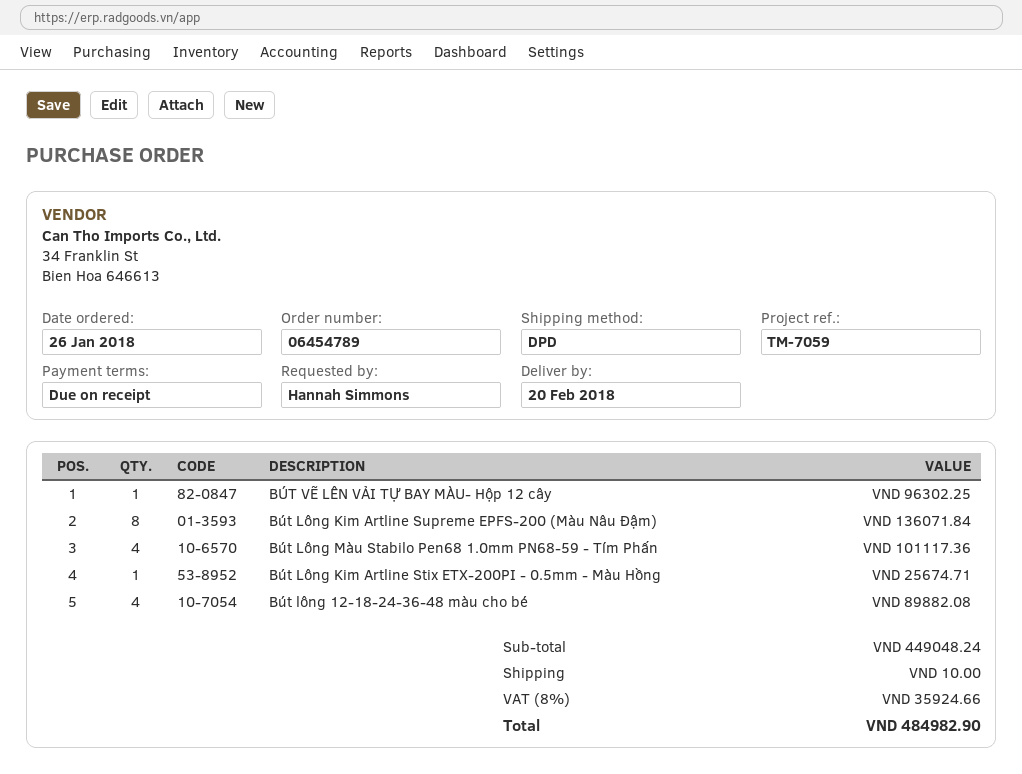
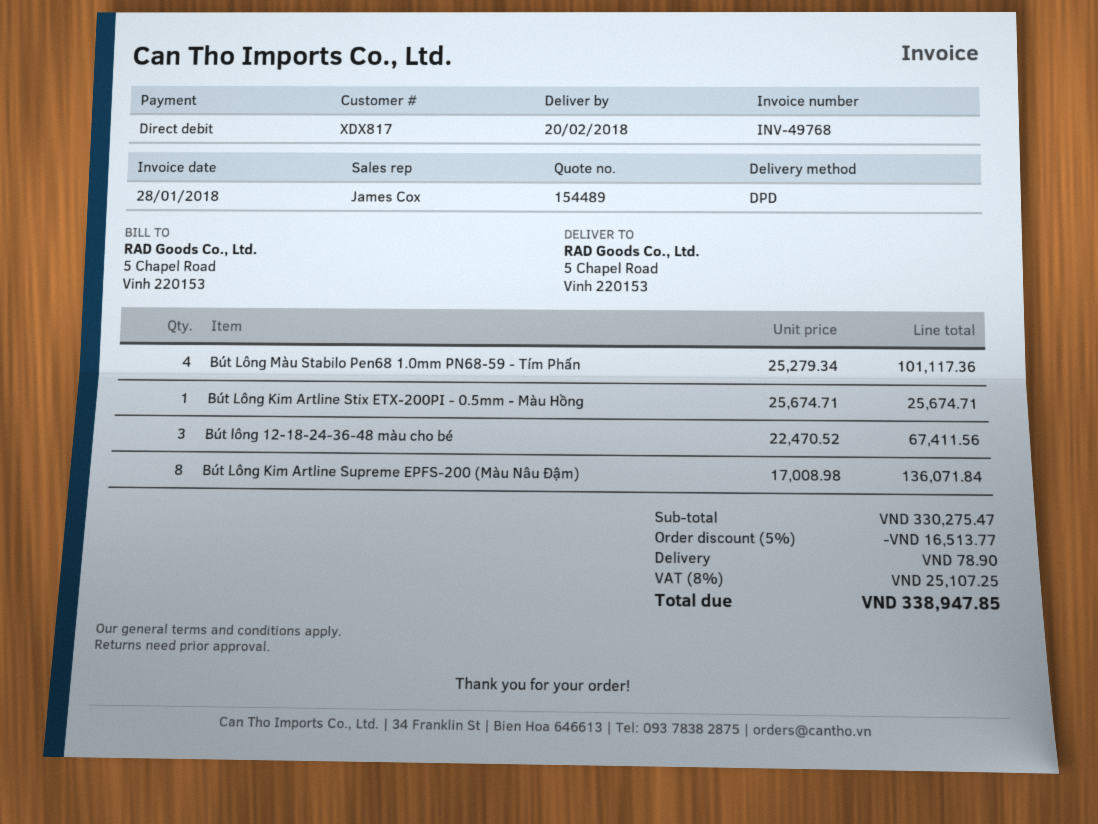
BÚT VẼ LÊN VẢI TỰ BAY MÀU- Hộp 12 cây: 1 for 96302.25 -> none
Bút lông 12-18-24-36-48 màu cho bé: 4 for 89882.08 -> 3 for 67411.56
subtotal: 449048.24 -> 330275.47
discount: none -> 5% = 16513.77
shipping: 10.00 -> 78.90
tax: 8% = 35924.66 -> 8% = 25107.25
total: 484982.90 -> 338947.85

